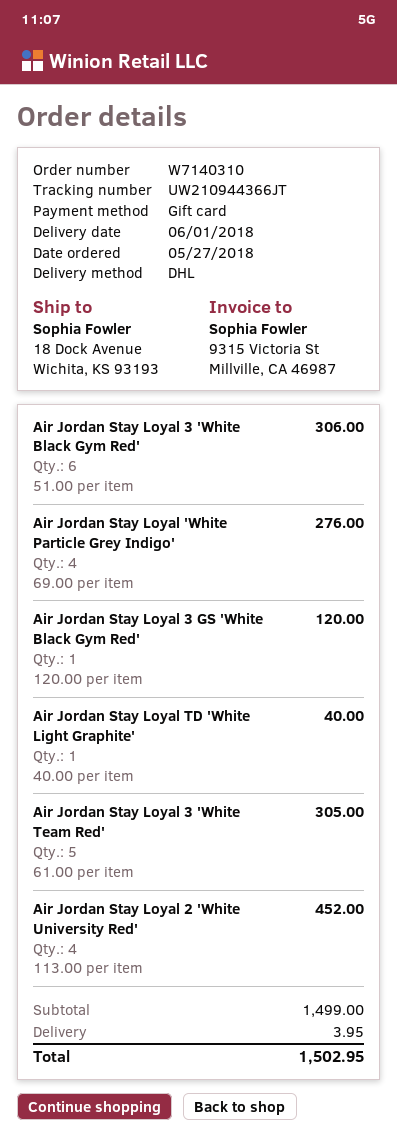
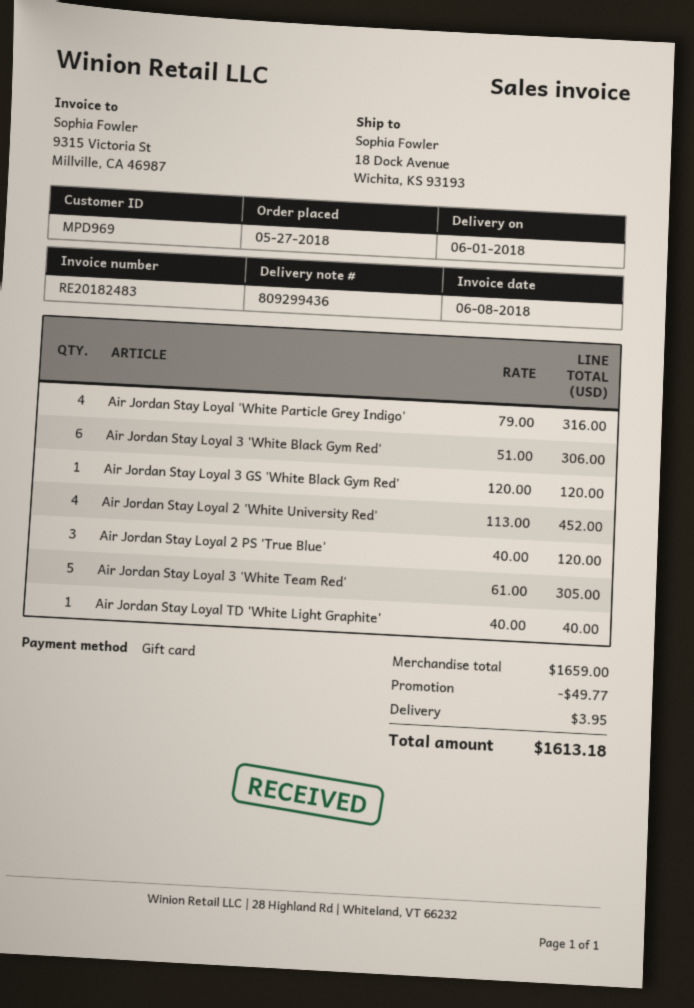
Air Jordan Stay Loyal 'White Particle Grey Indigo': 4 x 69.00 = 276.00 -> 4 x 79.00 = 316.00
Air Jordan Stay Loyal 2 PS 'True Blue': none -> 3 x 40.00 = 120.00
subtotal: 1499.00 -> 1659.00
discount: none -> 49.77
total: 1502.95 -> 1613.18

